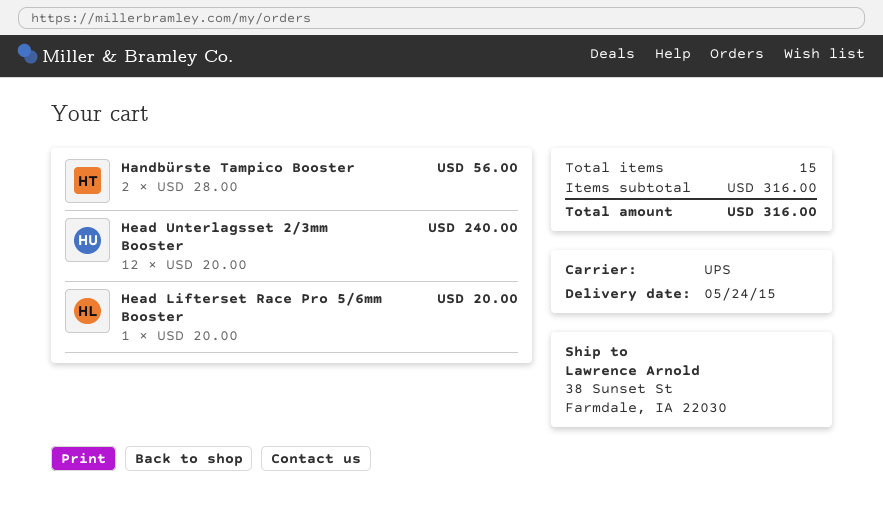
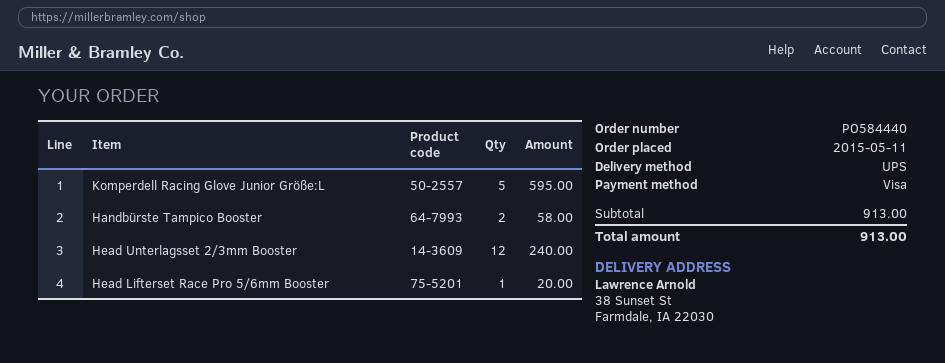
Handbürste Tampico Booster: 2 for 56.00 -> 2 for 58.00
Komperdell Racing Glove Junior Größe:L: none -> 5 for 595.00
subtotal: 316.00 -> 913.00
total: 316.00 -> 913.00

